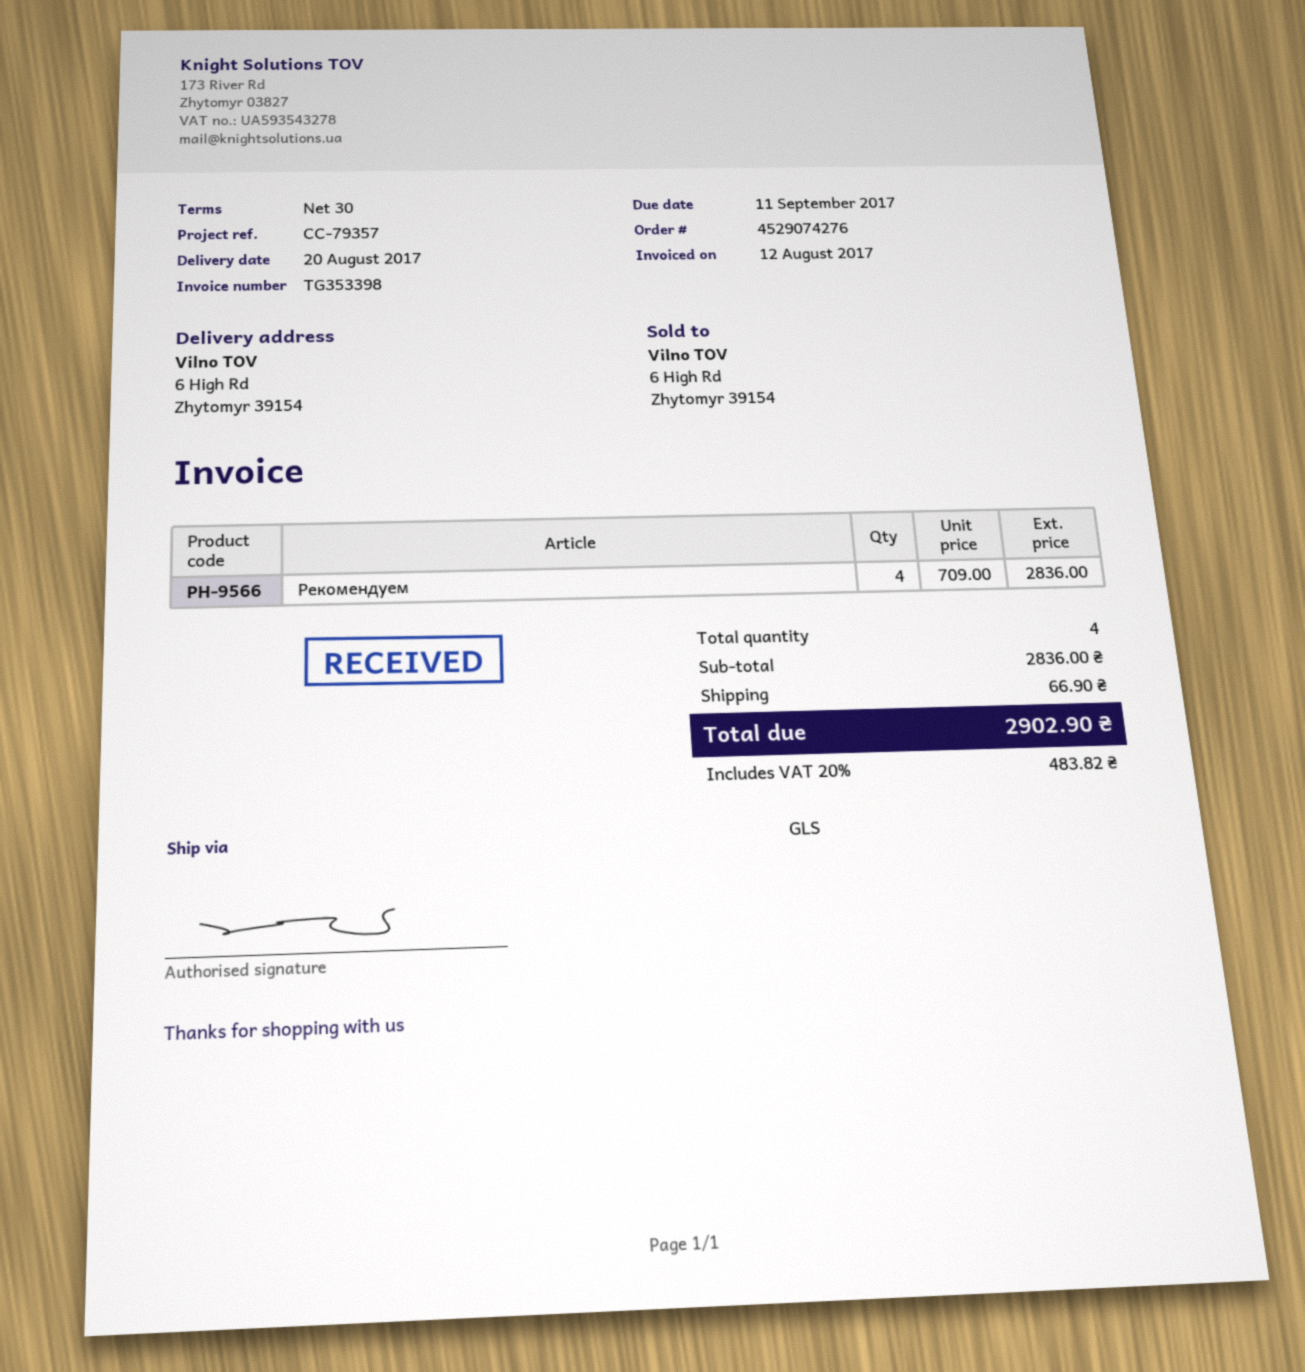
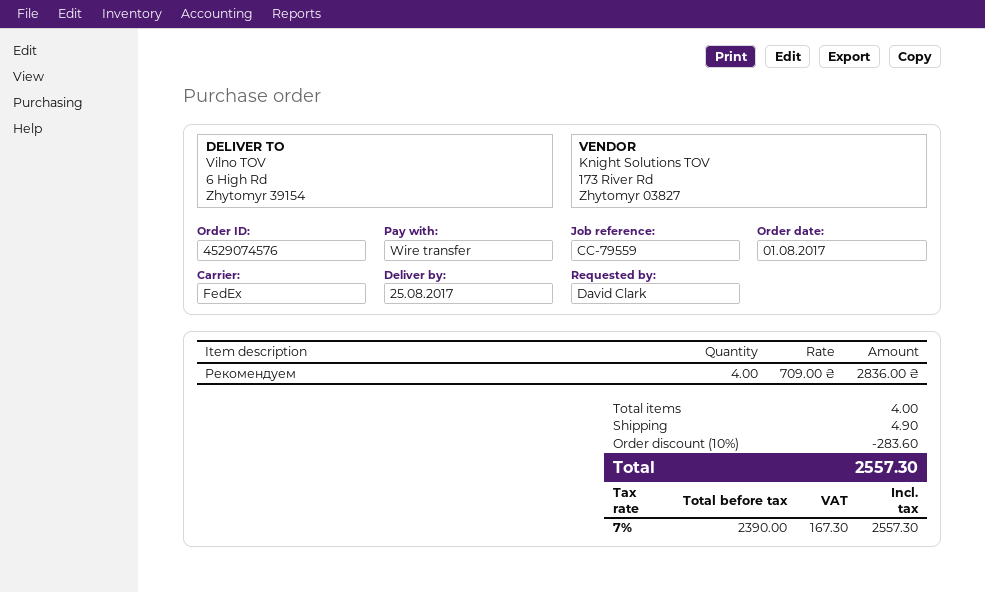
order number: 4529074276 -> 4529074576
delivery date: 2017-08-20 -> 2017-08-25
reference: CC-79357 -> CC-79559
shipping method: GLS -> FedEx
discount: none -> 10% = 283.60
shipping: 66.90 -> 4.90
tax: 20% = 483.82 -> 7% = 167.30
total: 2902.90 -> 2557.30

